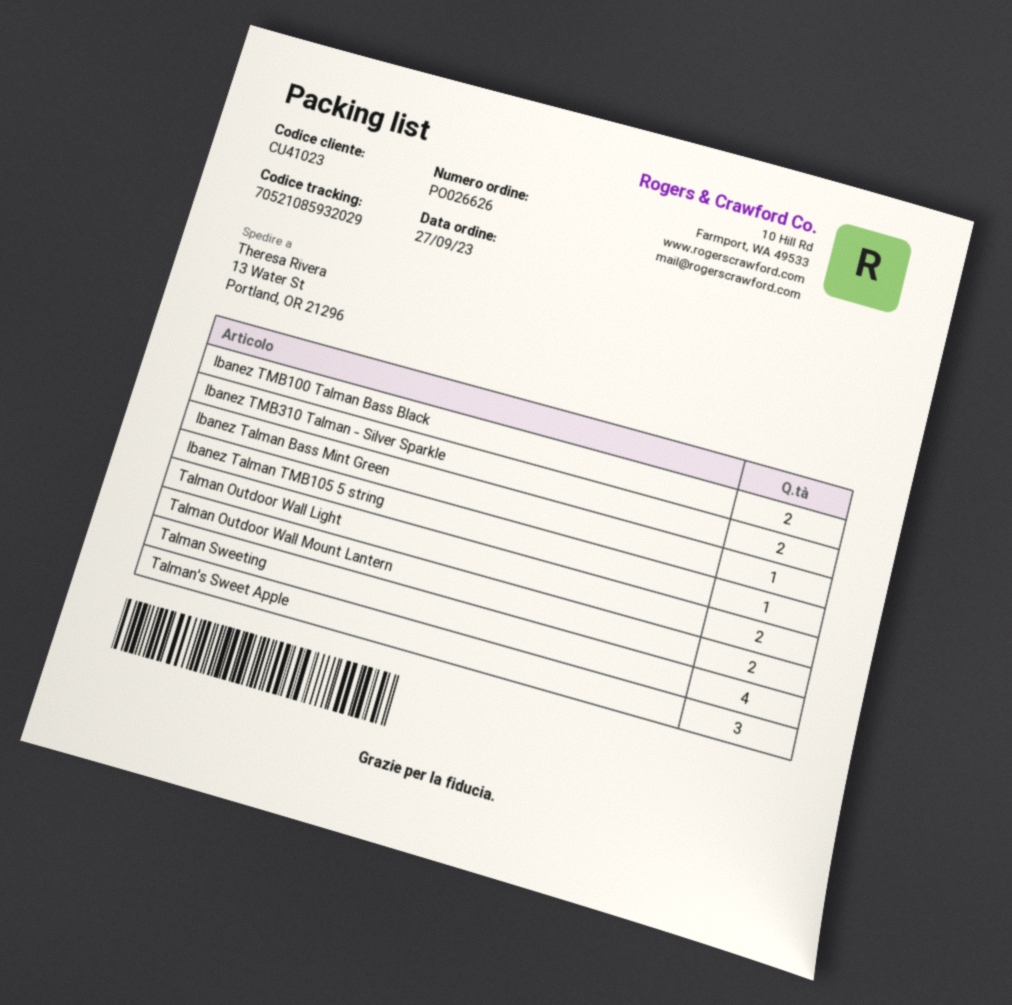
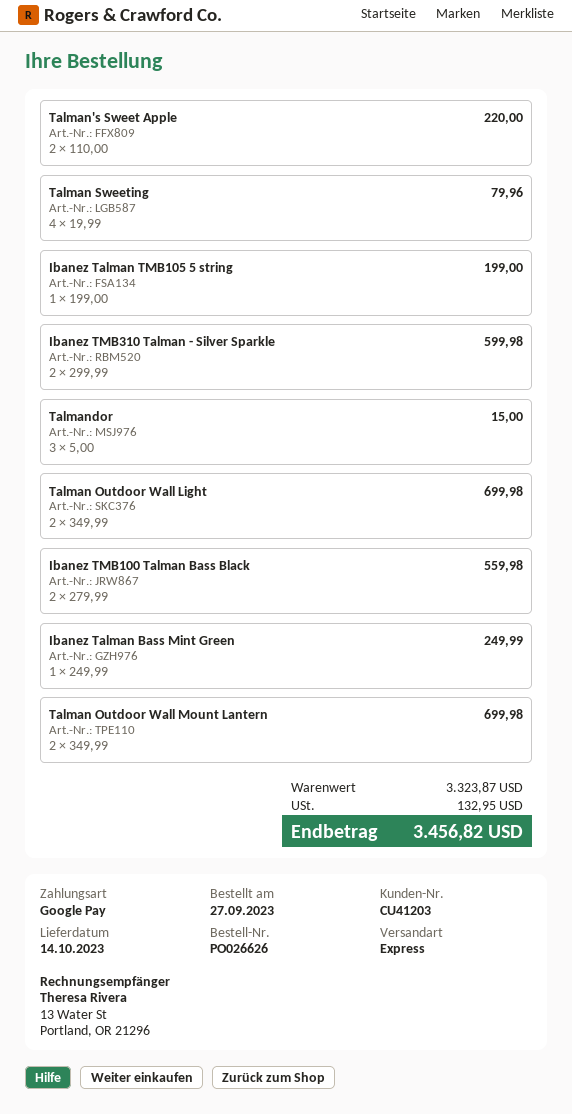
customer number: CU41023 -> CU41203
Talman's Sweet Apple: 3 -> 2
Talmandor: none -> 3

